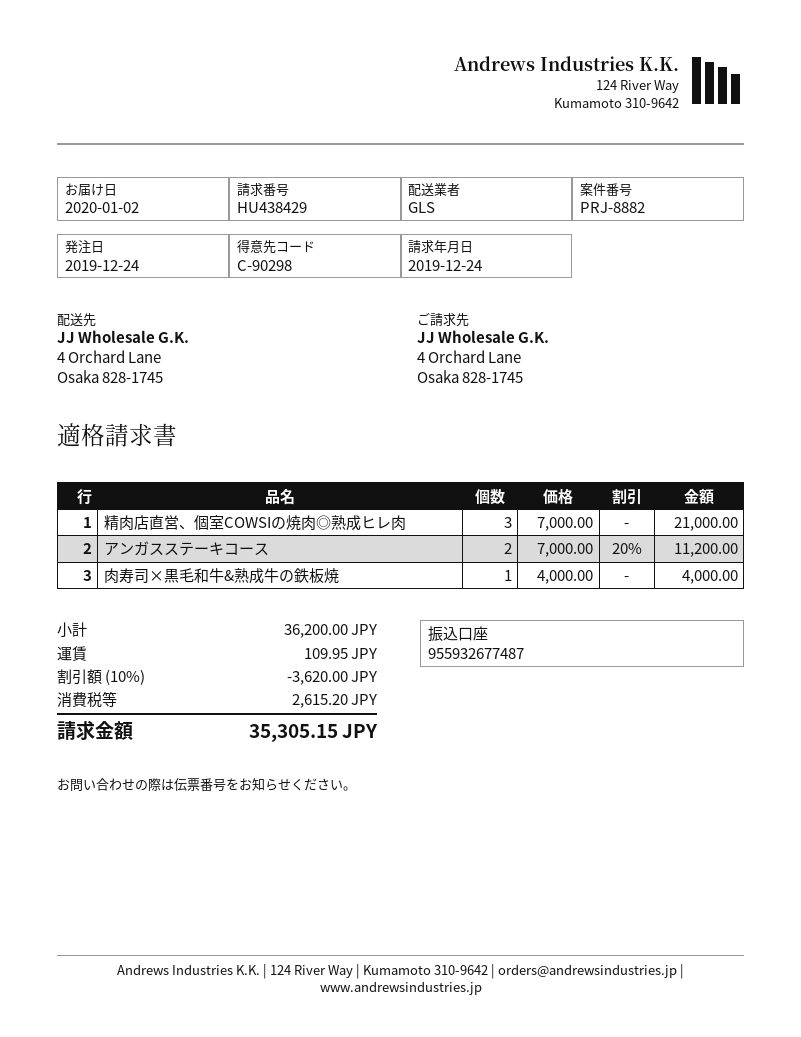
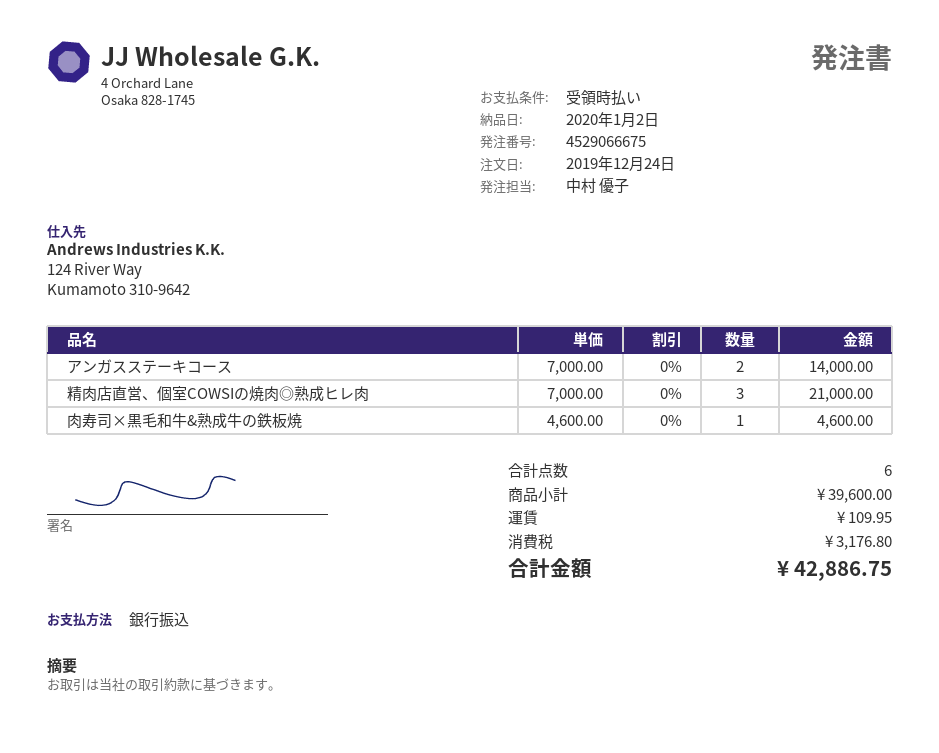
アンガスステーキコース: 2 x 7000.00 - 20% = 11200.00 -> 2 x 7000.00 = 14000.00
肉寿司×黒毛和牛&熟成牛の鉄板焼: 1 x 4000.00 = 4000.00 -> 1 x 4600.00 = 4600.00
subtotal: 36200.00 -> 39600.00
discount: 10% = 3620.00 -> none
tax: 2615.20 -> 3176.80
total: 35305.15 -> 42886.75

